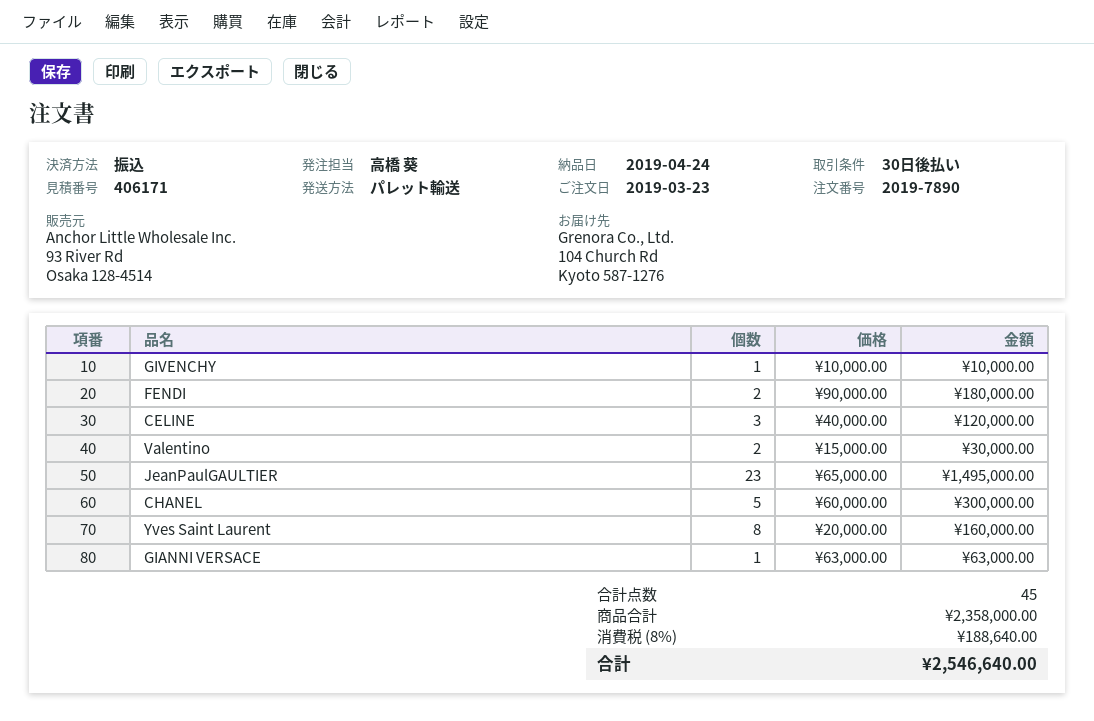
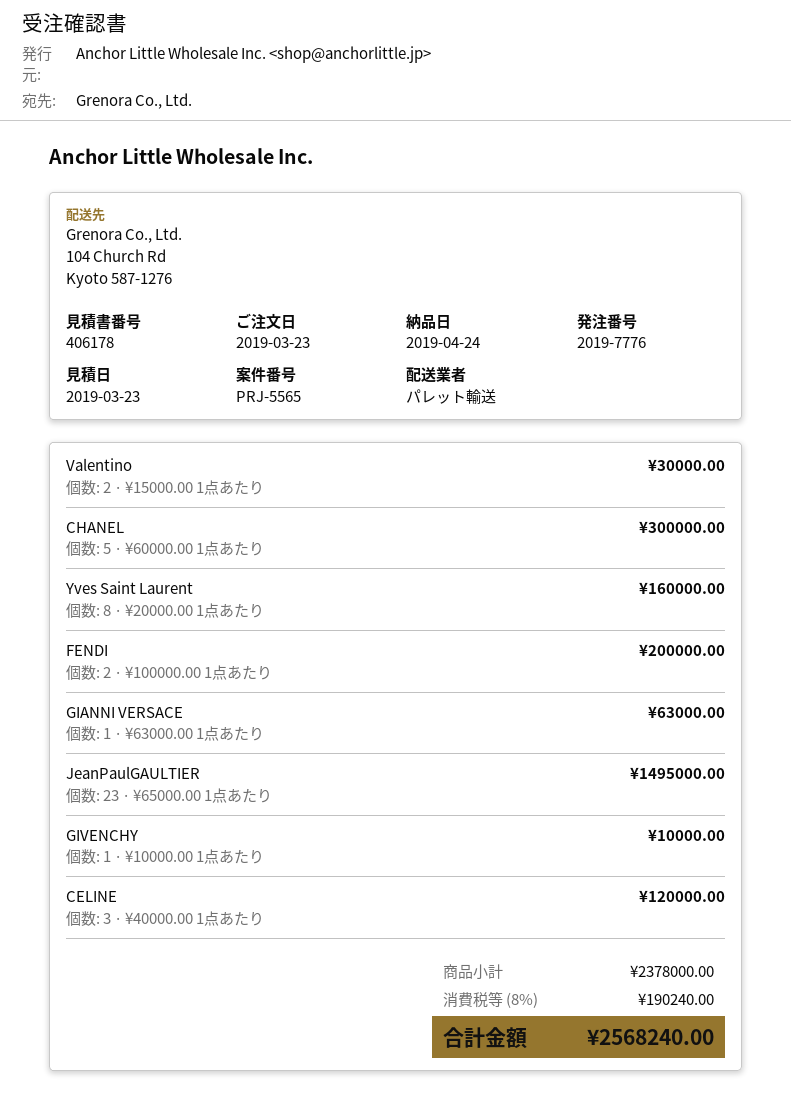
quote number: 406171 -> 406178
order number: 2019-7890 -> 2019-7776
FENDI: 2 x 90000.00 = 180000.00 -> 2 x 100000.00 = 200000.00
subtotal: 2358000.00 -> 2378000.00
tax: 8% = 188640.00 -> 8% = 190240.00
total: 2546640.00 -> 2568240.00

